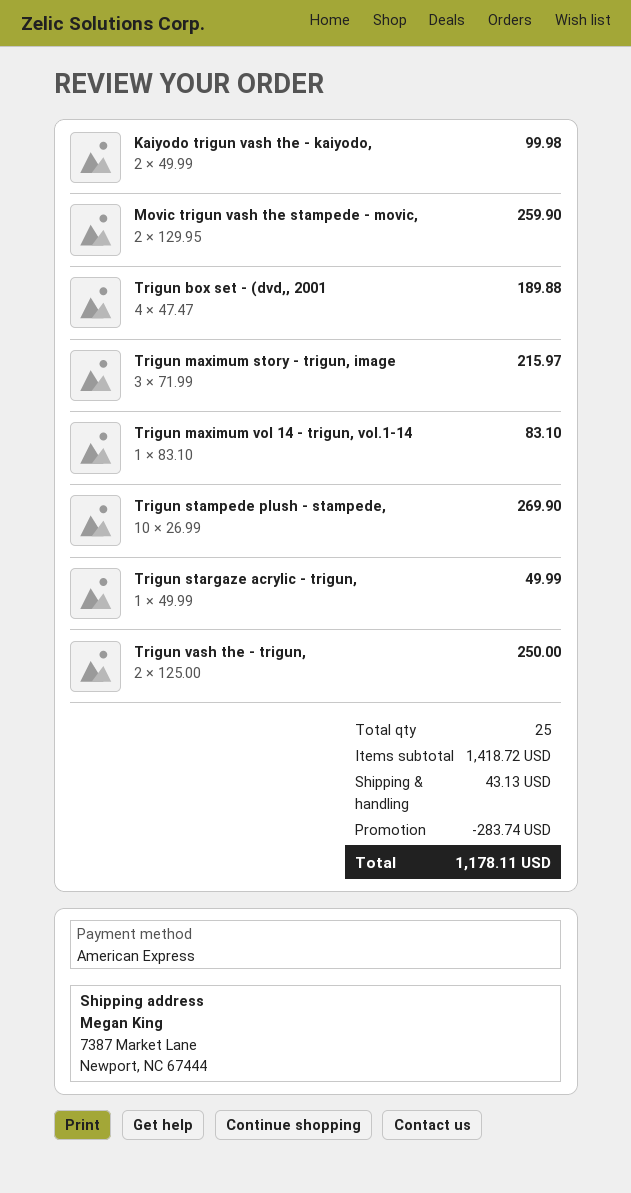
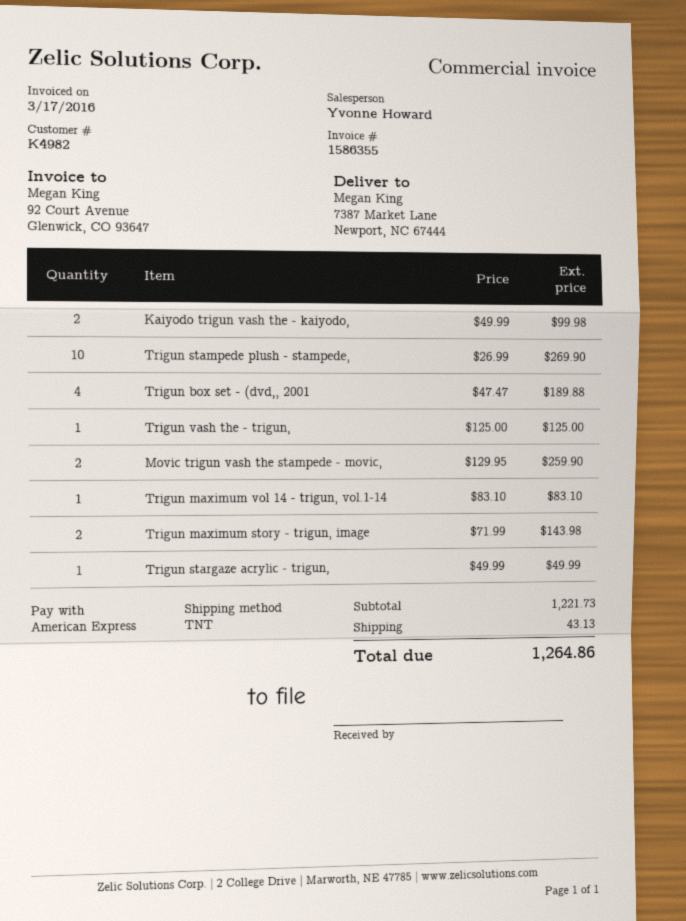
Trigun maximum story - trigun, image: 3 x 71.99 = 215.97 -> 2 x 71.99 = 143.98
Trigun vash the - trigun,: 2 x 125.00 = 250.00 -> 1 x 125.00 = 125.00
subtotal: 1418.72 -> 1221.73
discount: 283.74 -> none
total: 1178.11 -> 1264.86

